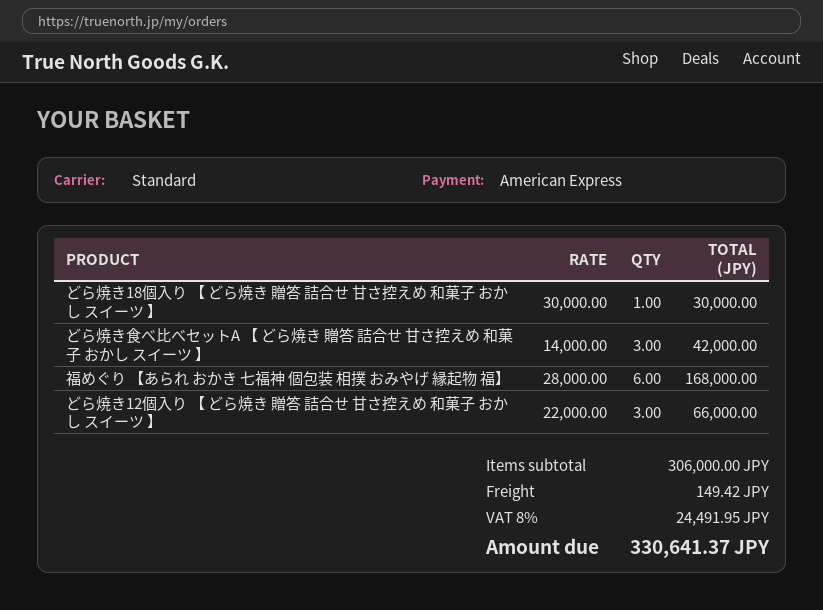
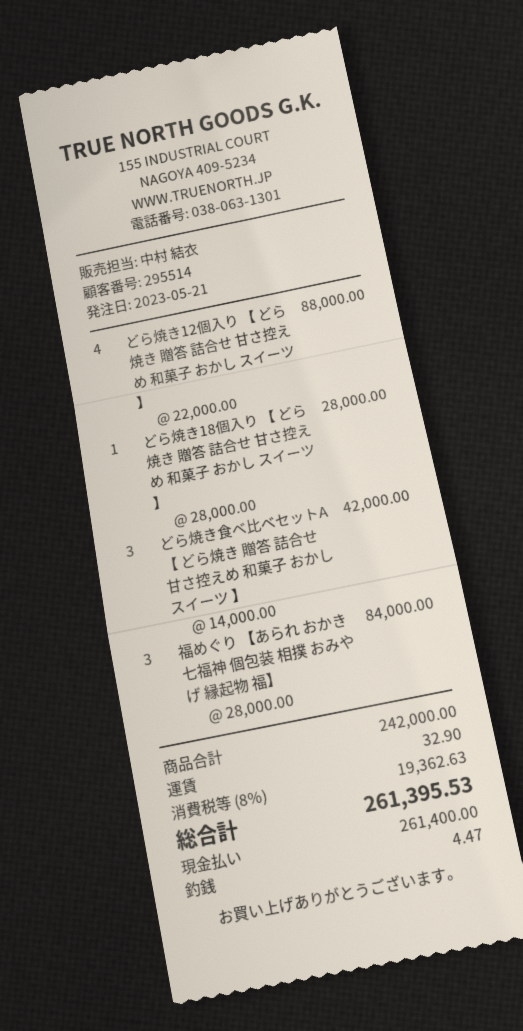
payment method: American Express -> cash
どら焼き18個入り 【 どら焼き 贈答 詰合せ 甘さ控えめ 和菓子 おかし スイーツ 】: 1 x 30000.00 = 30000.00 -> 1 x 28000.00 = 28000.00
福めぐり 【あられ おかき 七福神 個包装 相撲 おみやげ 縁起物 福】: 6 x 28000.00 = 168000.00 -> 3 x 28000.00 = 84000.00
どら焼き12個入り 【 どら焼き 贈答 詰合せ 甘さ控えめ 和菓子 おかし スイーツ 】: 3 x 22000.00 = 66000.00 -> 4 x 22000.00 = 88000.00
subtotal: 306000.00 -> 242000.00
shipping: 149.42 -> 32.90
tax: 8% = 24491.95 -> 8% = 19362.63
total: 330641.37 -> 261395.53

